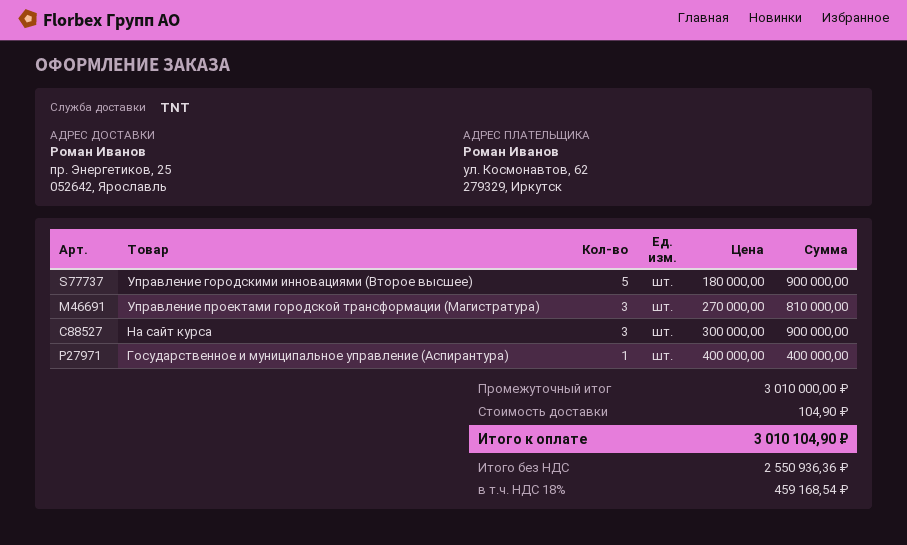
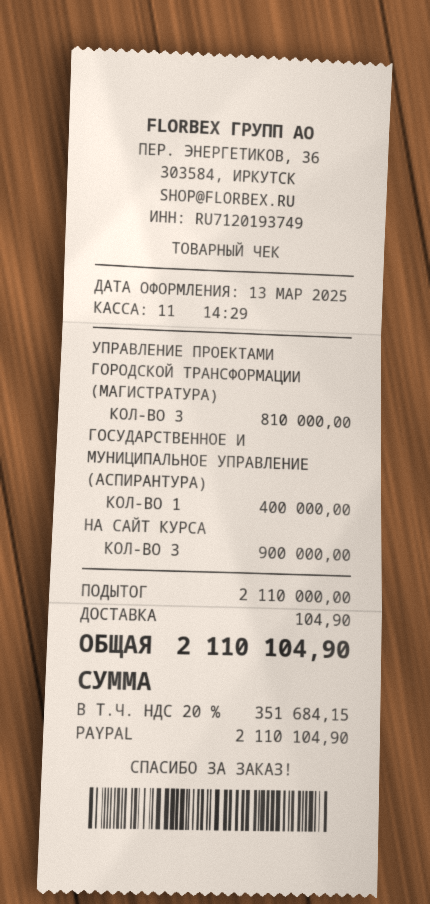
Управление городскими инновациями (Второе высшее): 5 for 900000.00 -> none
subtotal: 3010000.00 -> 2110000.00
tax: 18% = 459168.54 -> 20% = 351684.15
total: 3010104.90 -> 2110104.90

